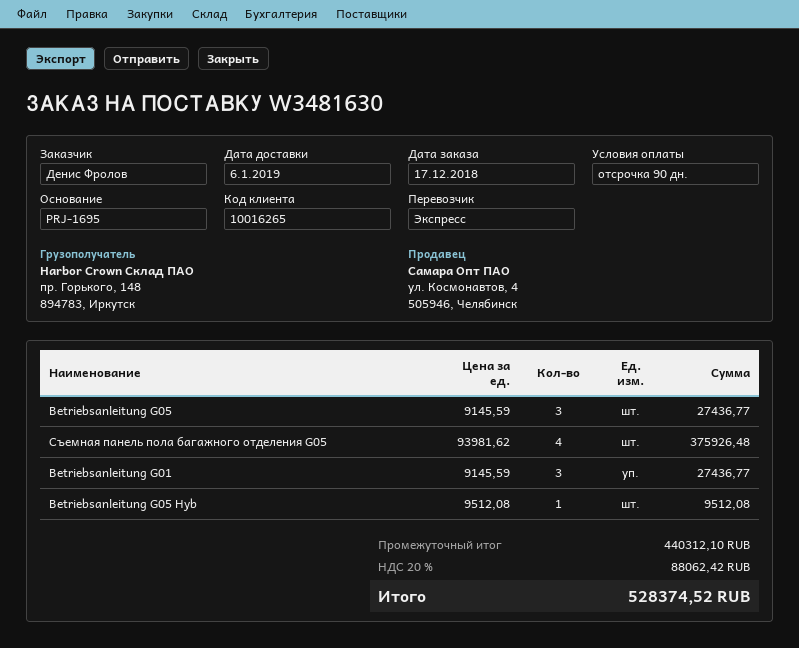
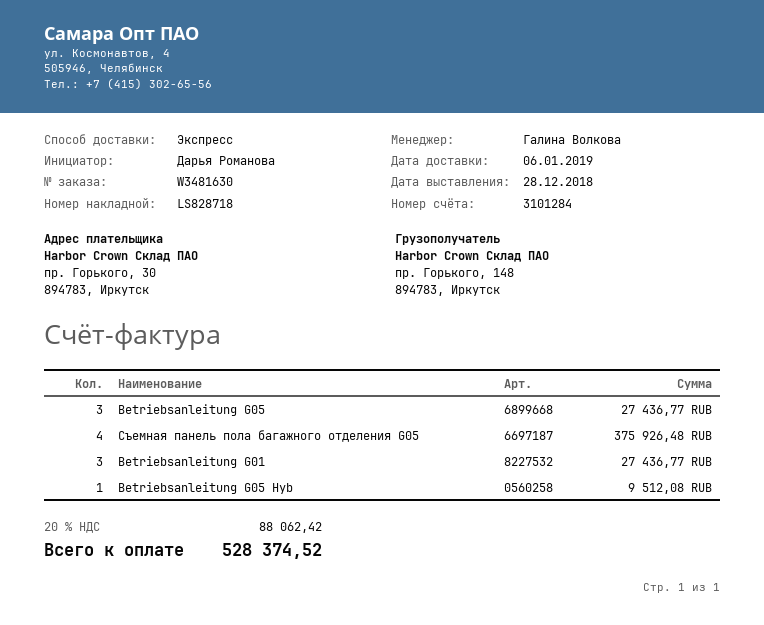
ordered by: Денис Фролов -> Дарья Романова

